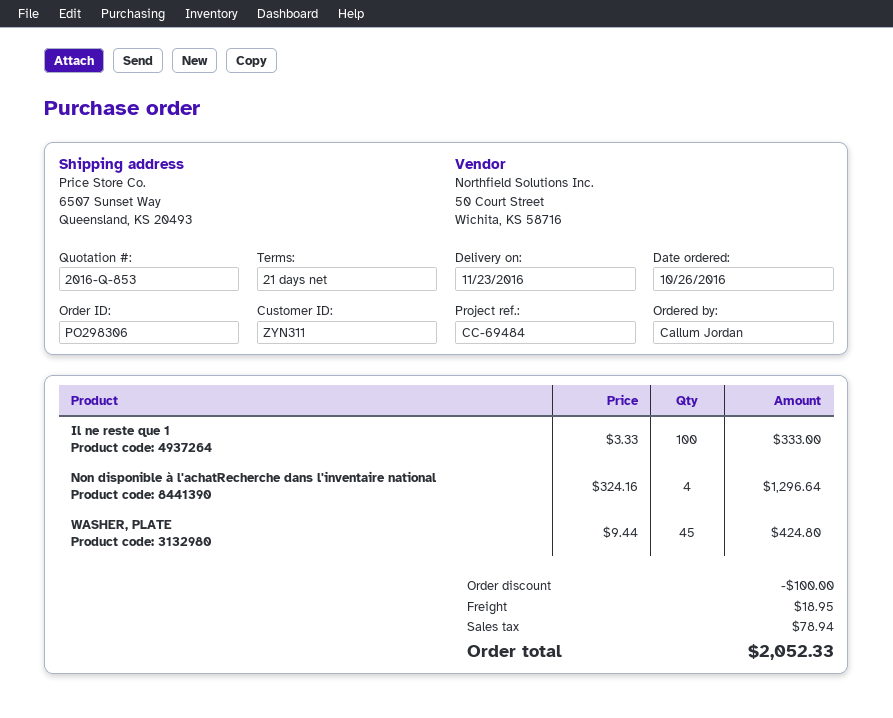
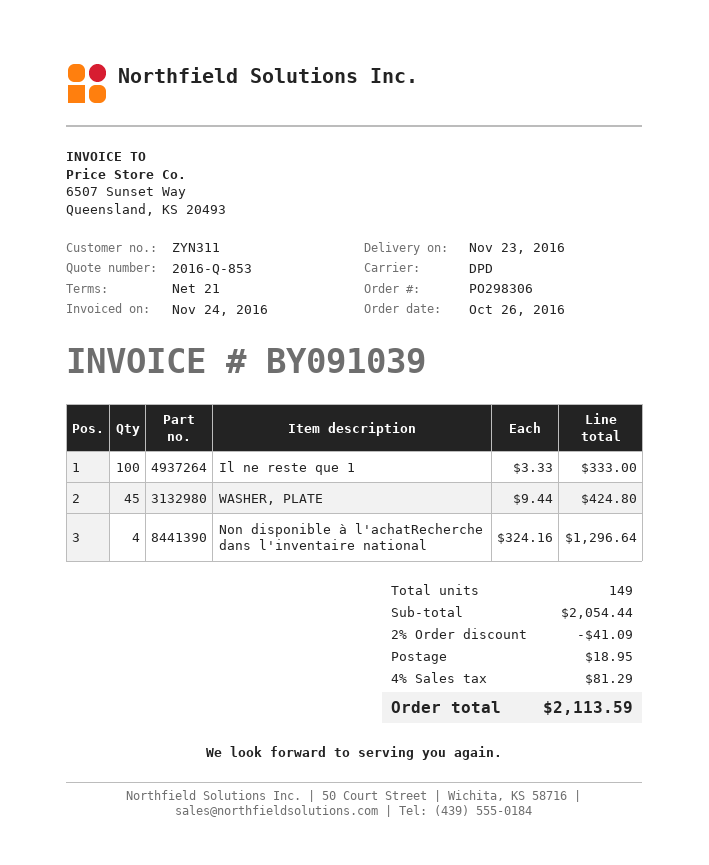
discount: 100.00 -> 41.09
tax: 78.94 -> 81.29
total: 2052.33 -> 2113.59

